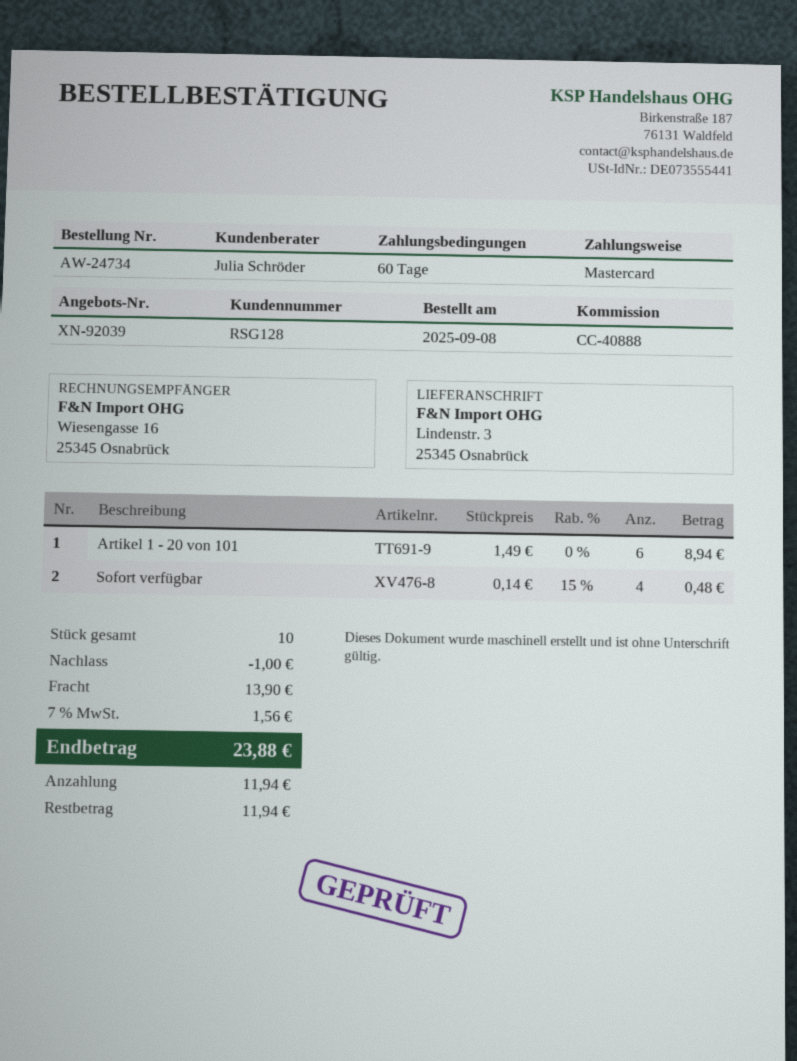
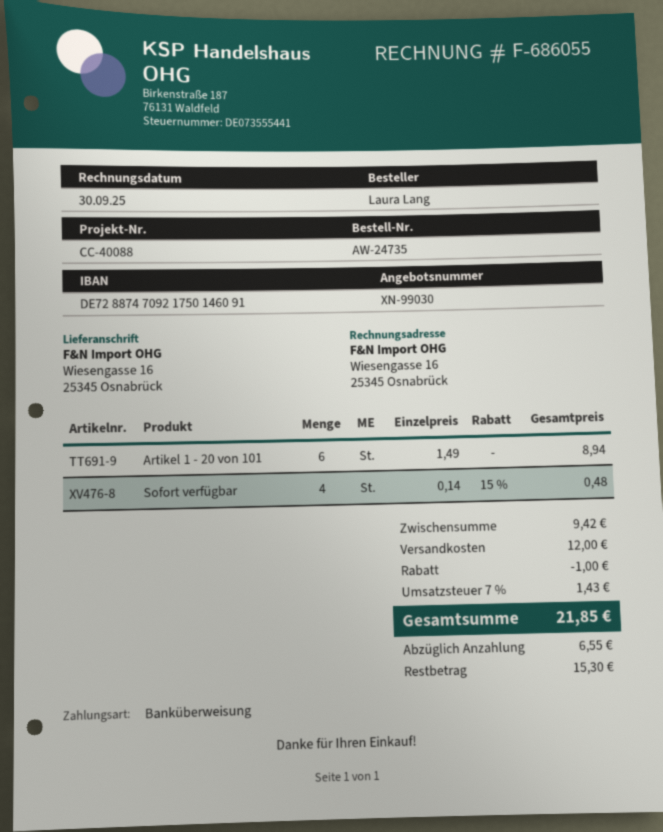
quote number: XN-92039 -> XN-99030
order number: AW-24734 -> AW-24735
reference: CC-40888 -> CC-40088
payment method: Mastercard -> bank transfer
ship to: Lindenstr. 3, 25345 Osnabrück -> Wiesengasse 16, 25345 Osnabrück
shipping: 13.90 -> 12.00
tax: 7% = 1.56 -> 7% = 1.43
total: 23.88 -> 21.85
deposit: 11.94 -> 6.55
balance: 11.94 -> 15.30

